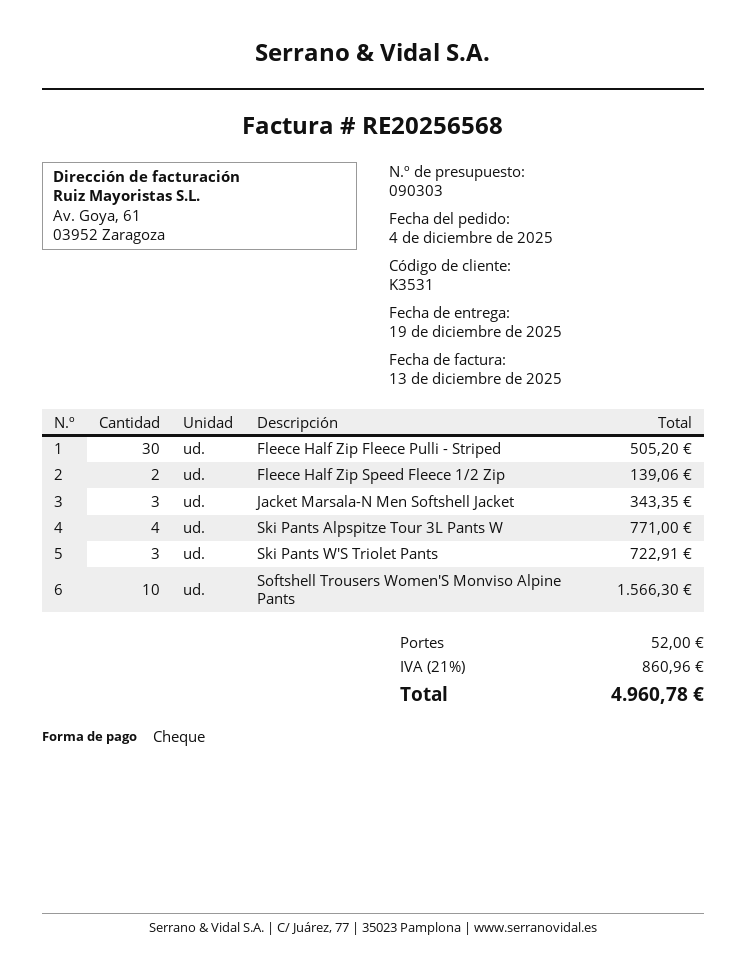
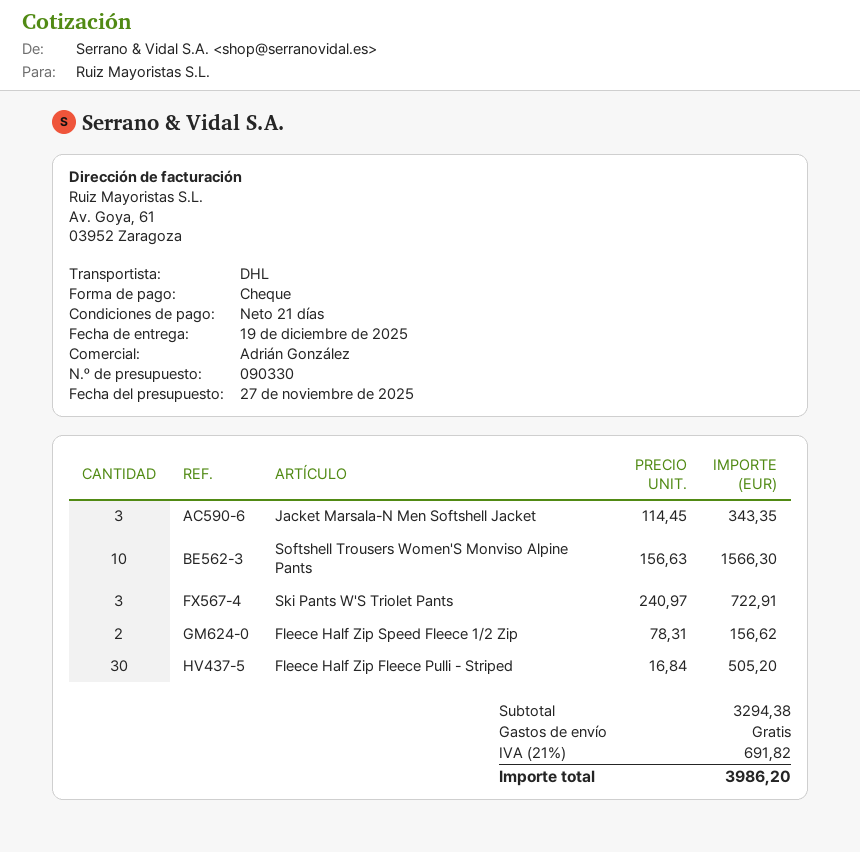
quote number: 090303 -> 090330
Fleece Half Zip Speed Fleece 1/2 Zip: 2 for 139.06 -> 2 for 156.62
Ski Pants Alpspitze Tour 3L Pants W: 4 for 771.00 -> none
shipping: 52.00 -> 0.00
tax: 21% = 860.96 -> 21% = 691.82
total: 4960.78 -> 3986.20

